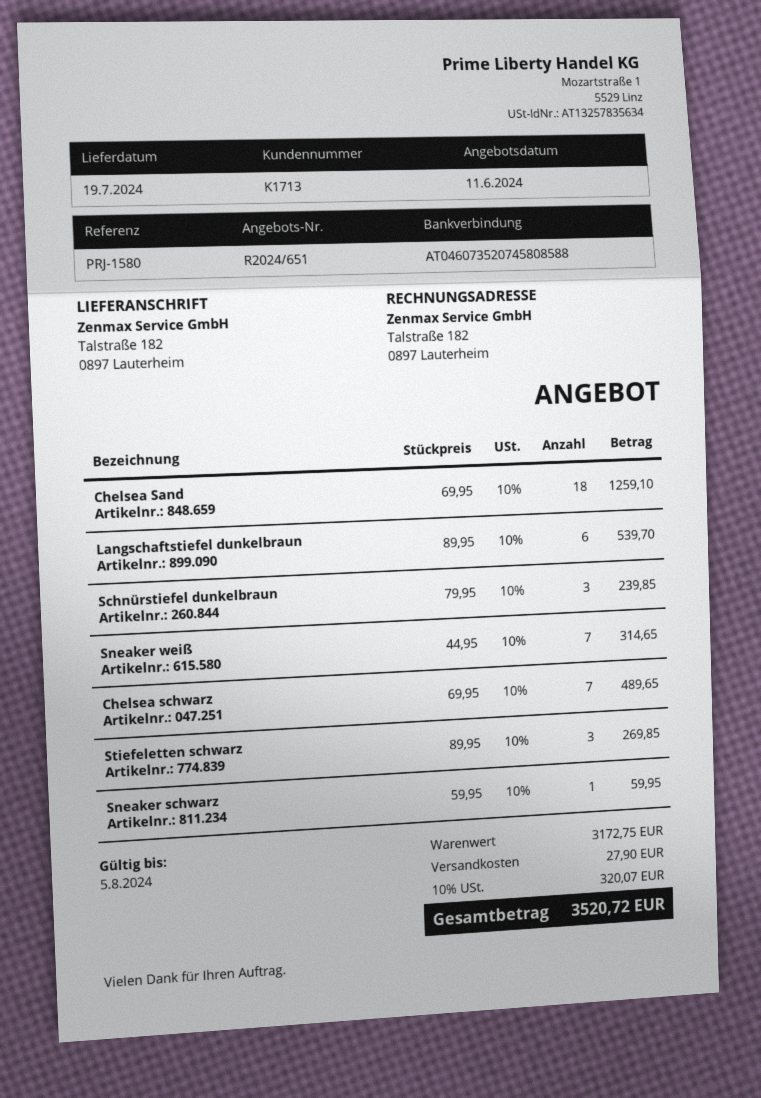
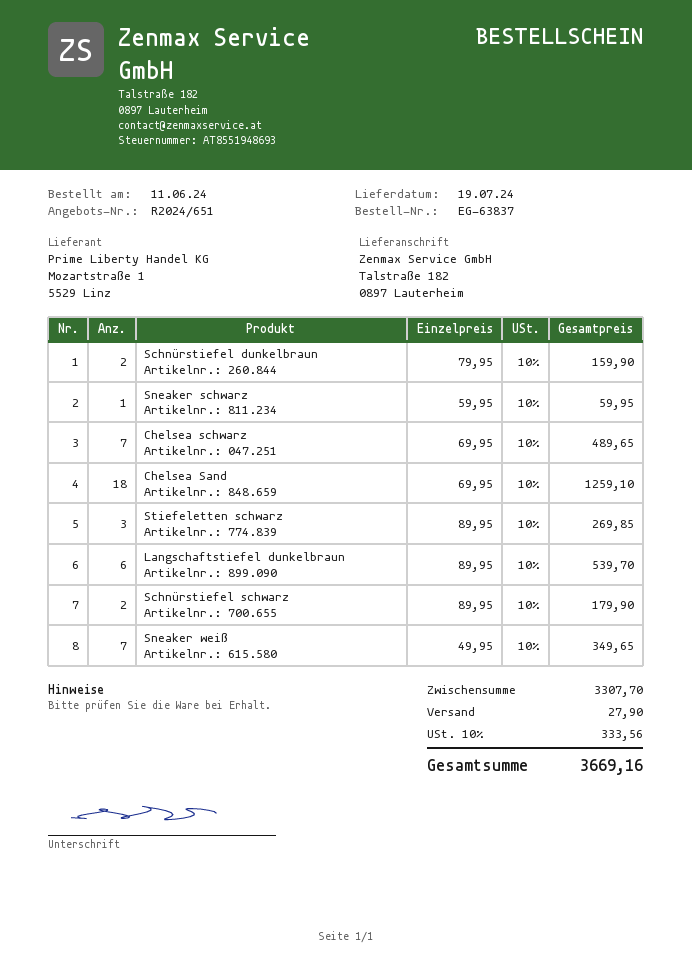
Schnürstiefel dunkelbraun: 3 x 79.95 = 239.85 -> 2 x 79.95 = 159.90
Sneaker weiß: 7 x 44.95 = 314.65 -> 7 x 49.95 = 349.65
Schnürstiefel schwarz: none -> 2 x 89.95 = 179.90
subtotal: 3172.75 -> 3307.70
tax: 10% = 320.07 -> 10% = 333.56
total: 3520.72 -> 3669.16

